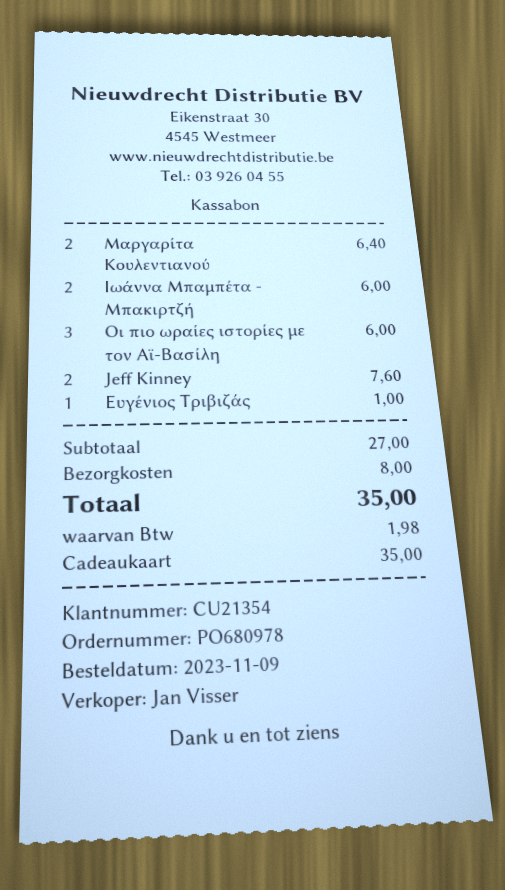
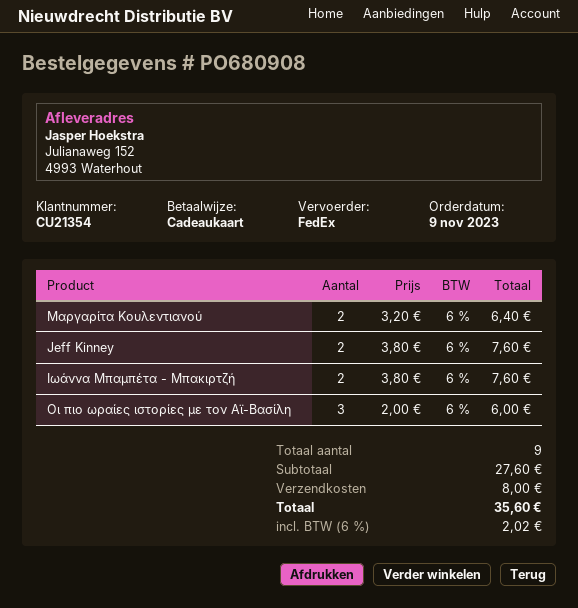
order number: PO680978 -> PO680908
Ιωάννα Μπαμπέτα - Μπακιρτζή: 2 for 6.00 -> 2 for 7.60
Ευγένιος Τριβιζάς: 1 for 1.00 -> none
subtotal: 27.00 -> 27.60
tax: 1.98 -> 2.02
total: 35.00 -> 35.60

